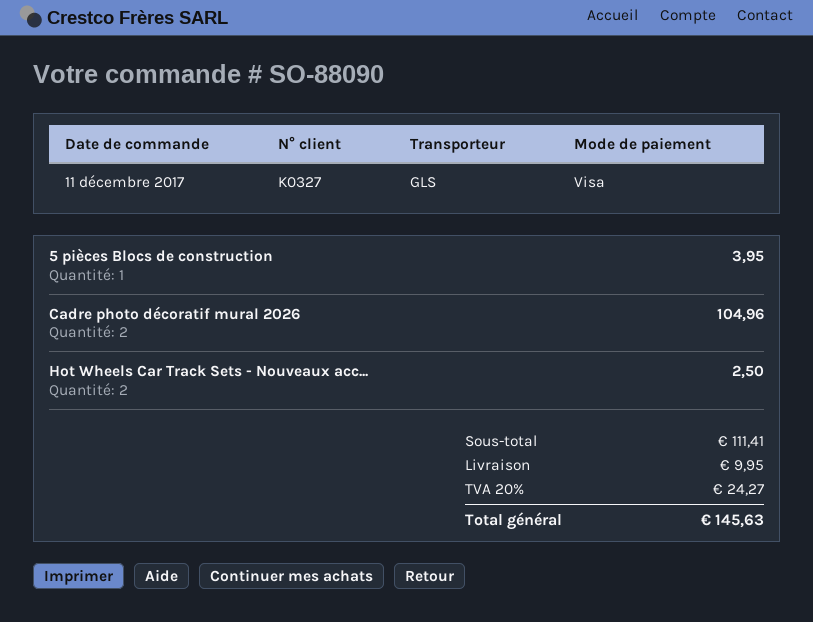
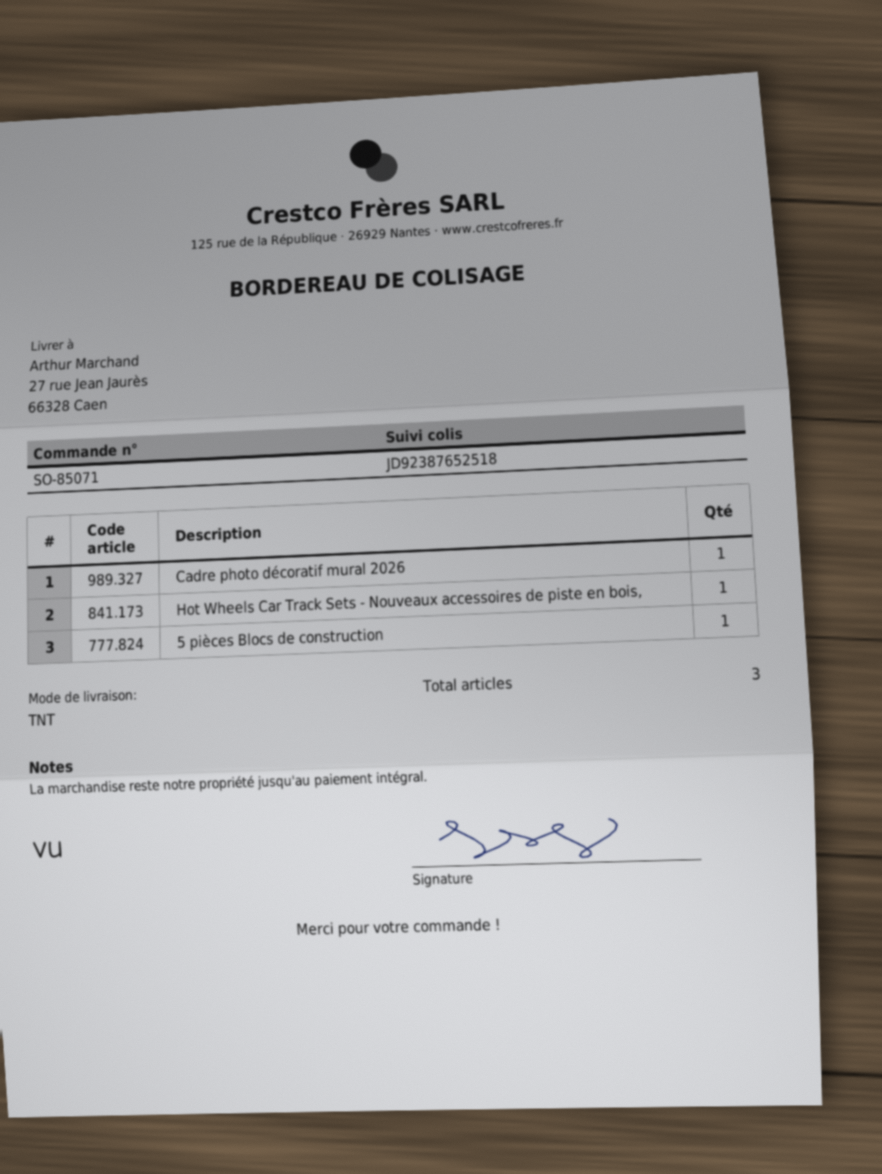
order number: SO-88090 -> SO-85071
shipping method: GLS -> TNT
Cadre photo décoratif mural 2026: 2 -> 1
Hot Wheels Car Track Sets - Nouveaux acc...: 2 -> 1

